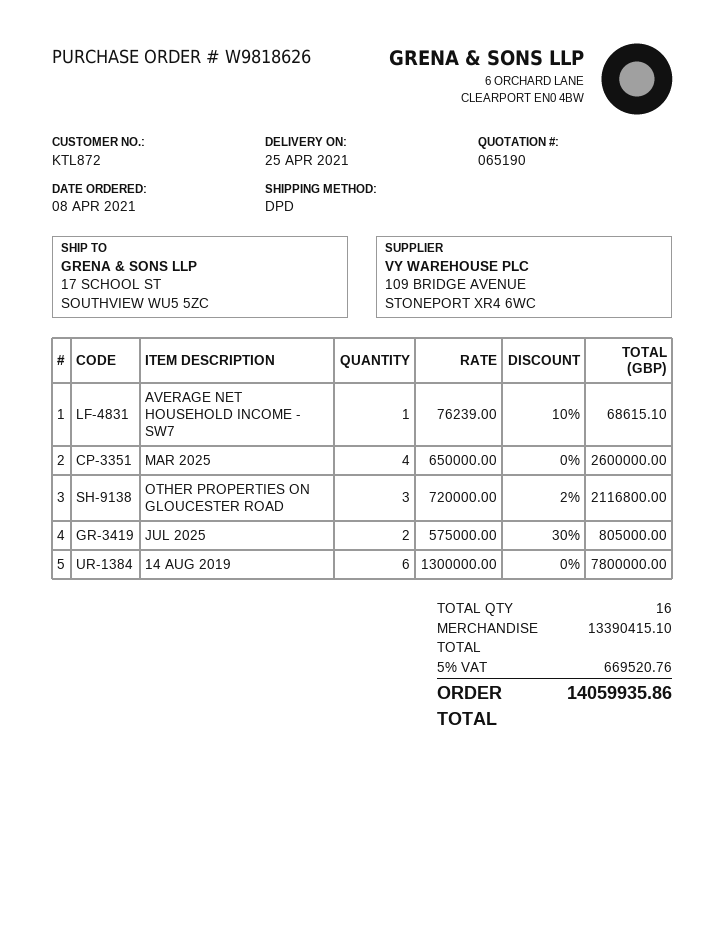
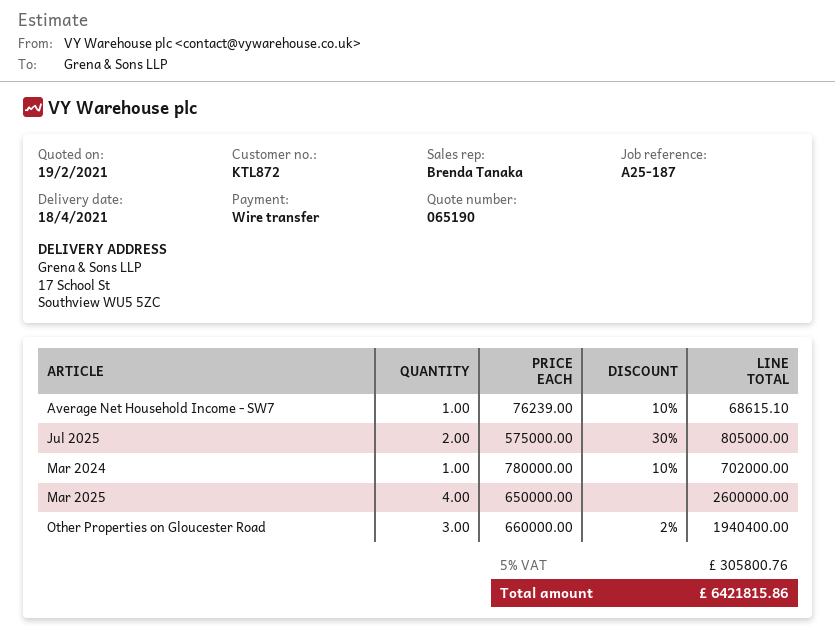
delivery date: 2021-04-25 -> 2021-04-18
OTHER PROPERTIES ON GLOUCESTER ROAD: 3 x 720000.00 - 2% = 2116800.00 -> 3 x 660000.00 - 2% = 1940400.00
14 AUG 2019: 6 x 1300000.00 = 7800000.00 -> none
Mar 2024: none -> 1 x 780000.00 - 10% = 702000.00
tax: 5% = 669520.76 -> 5% = 305800.76
total: 14059935.86 -> 6421815.86

